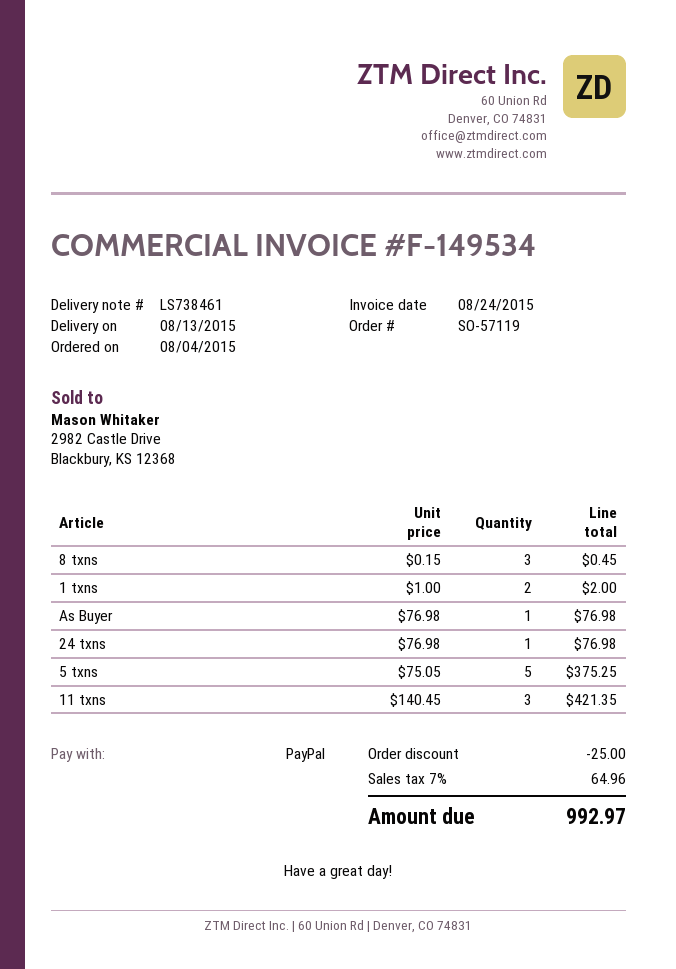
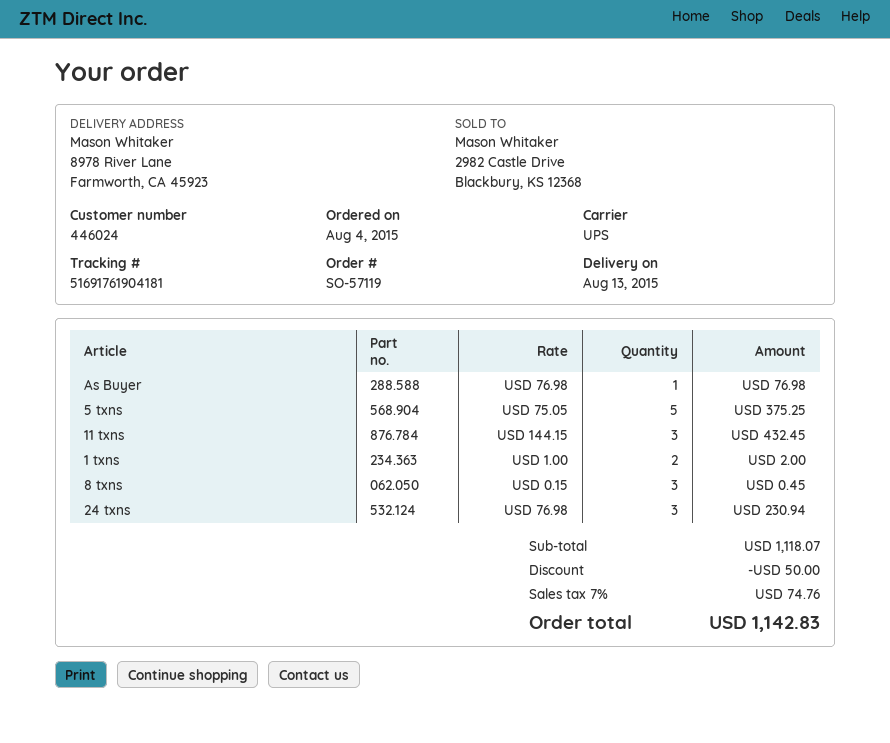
24 txns: 1 x 76.98 = 76.98 -> 3 x 76.98 = 230.94
11 txns: 3 x 140.45 = 421.35 -> 3 x 144.15 = 432.45
discount: 25.00 -> 50.00
tax: 7% = 64.96 -> 7% = 74.76
total: 992.97 -> 1142.83

